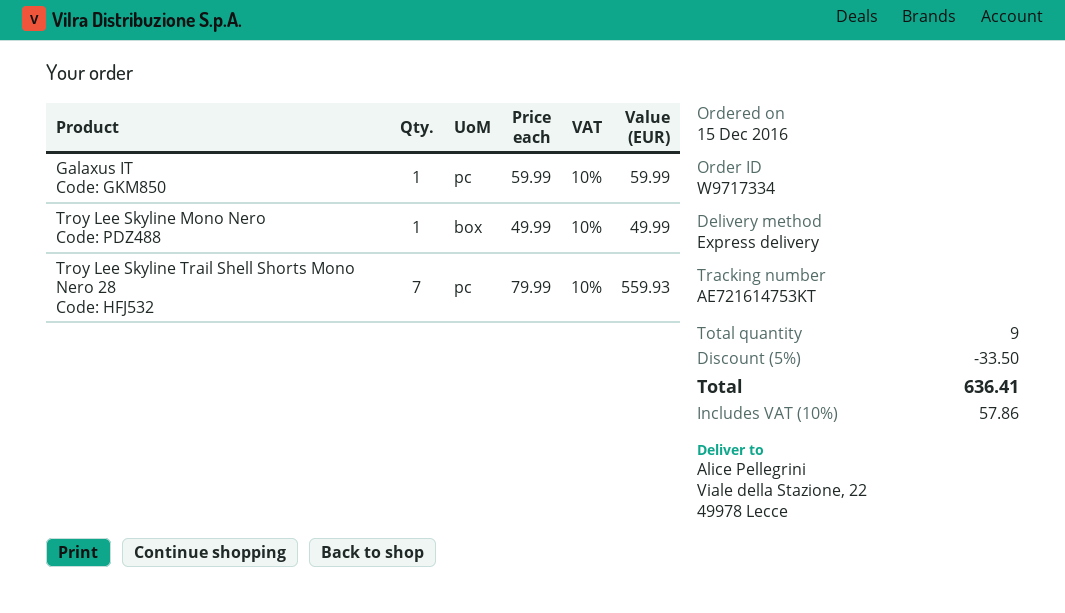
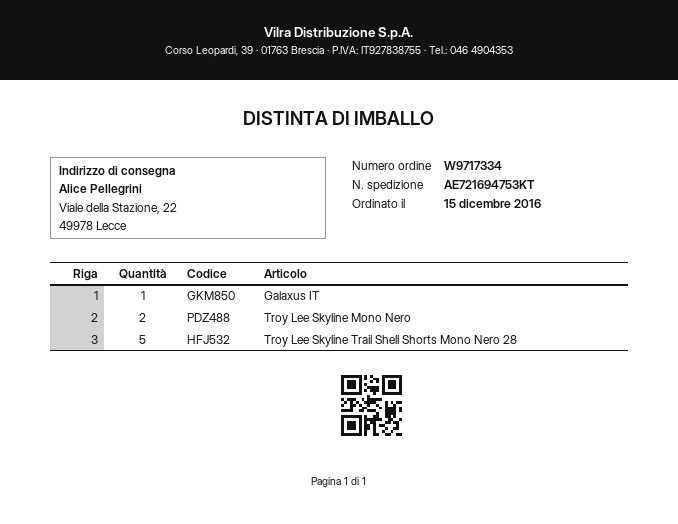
tracking number: AE721614753KT -> AE721694753KT
Troy Lee Skyline Mono Nero: 1 -> 2
Troy Lee Skyline Trail Shell Shorts Mono Nero 28: 7 -> 5

